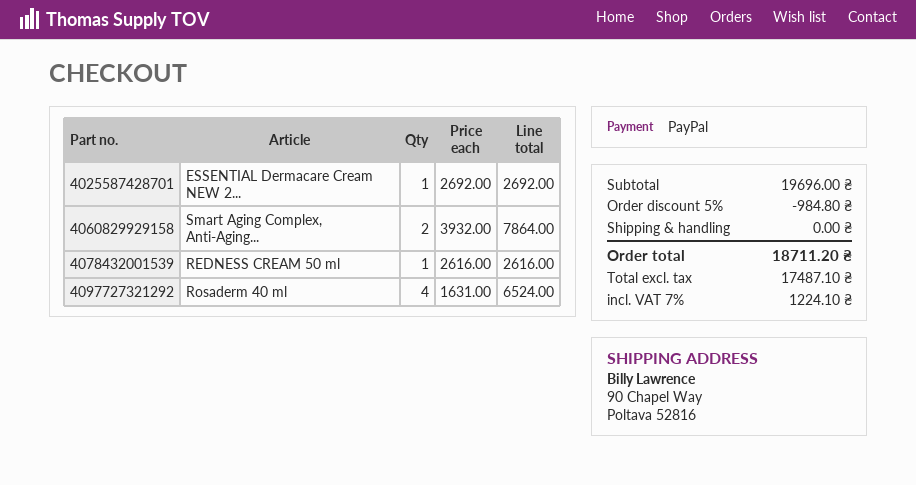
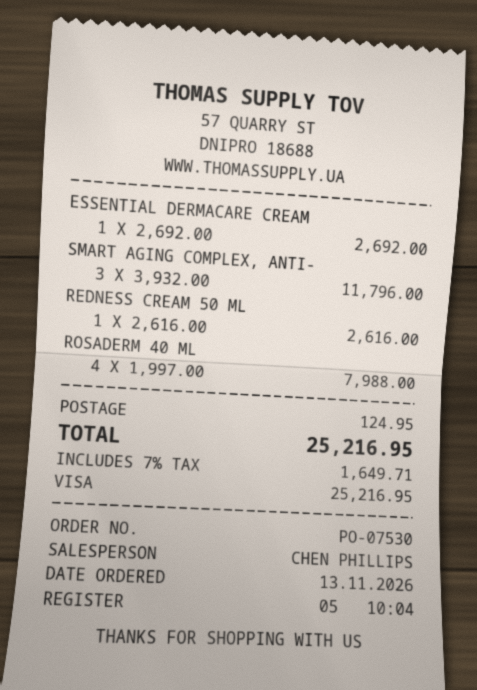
payment method: PayPal -> Visa
Smart Aging Complex, Anti-Aging...: 2 x 3932.00 = 7864.00 -> 3 x 3932.00 = 11796.00
Rosaderm 40 ml: 4 x 1631.00 = 6524.00 -> 4 x 1997.00 = 7988.00
discount: 5% = 984.80 -> none
shipping: 0.00 -> 124.95
tax: 7% = 1224.10 -> 7% = 1649.71
total: 18711.20 -> 25216.95

